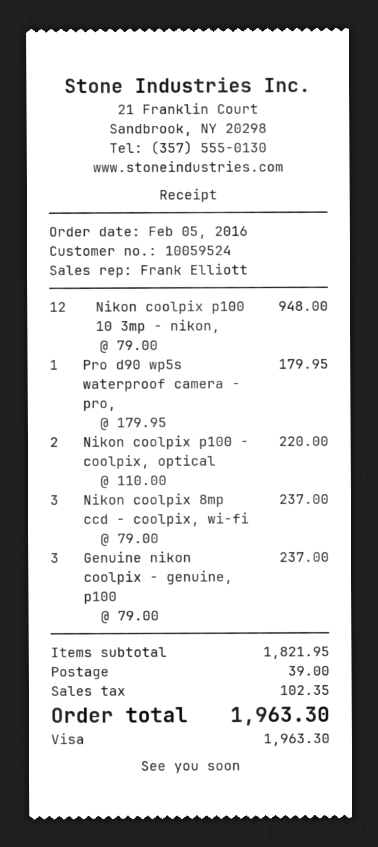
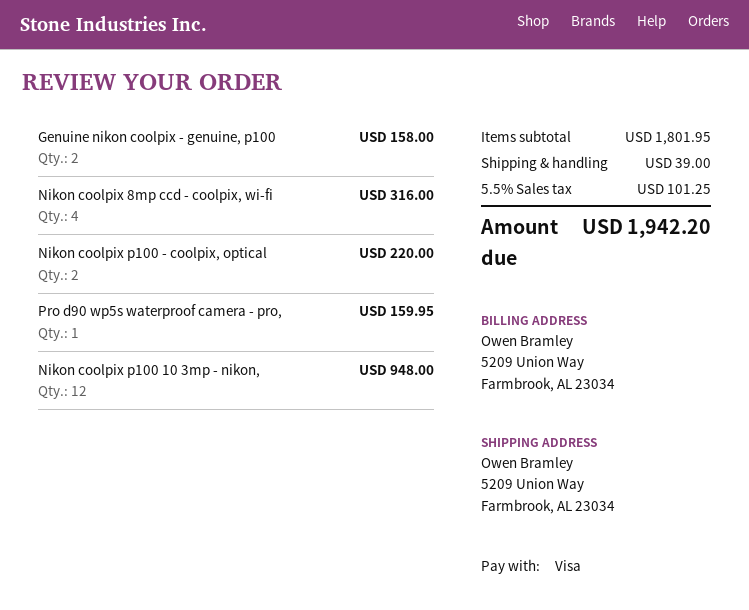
Pro d90 wp5s waterproof camera - pro,: 1 for 179.95 -> 1 for 159.95
Nikon coolpix 8mp ccd - coolpix, wi-fi: 3 for 237.00 -> 4 for 316.00
Genuine nikon coolpix - genuine, p100: 3 for 237.00 -> 2 for 158.00
subtotal: 1821.95 -> 1801.95
tax: 102.35 -> 101.25
total: 1963.30 -> 1942.20

